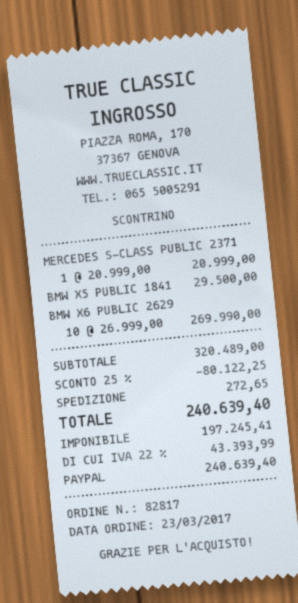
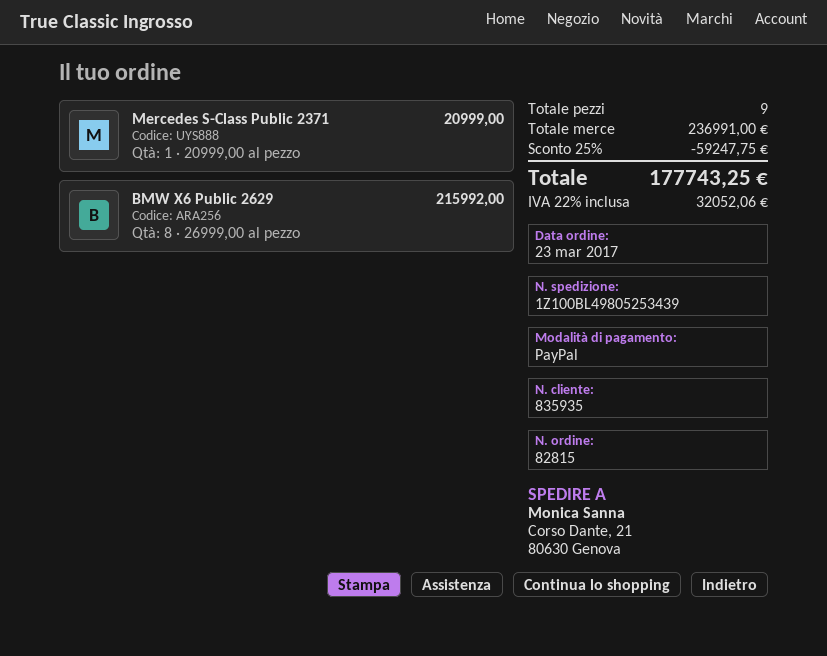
order number: 82817 -> 82815
BMW X5 PUBLIC 1841: 1 x 29500.00 = 29500.00 -> none
BMW X6 PUBLIC 2629: 10 x 26999.00 = 269990.00 -> 8 x 26999.00 = 215992.00
subtotal: 320489.00 -> 236991.00
discount: 25% = 80122.25 -> 25% = 59247.75
shipping: 272.65 -> none
tax: 22% = 43393.99 -> 22% = 32052.06
total: 240639.40 -> 177743.25

